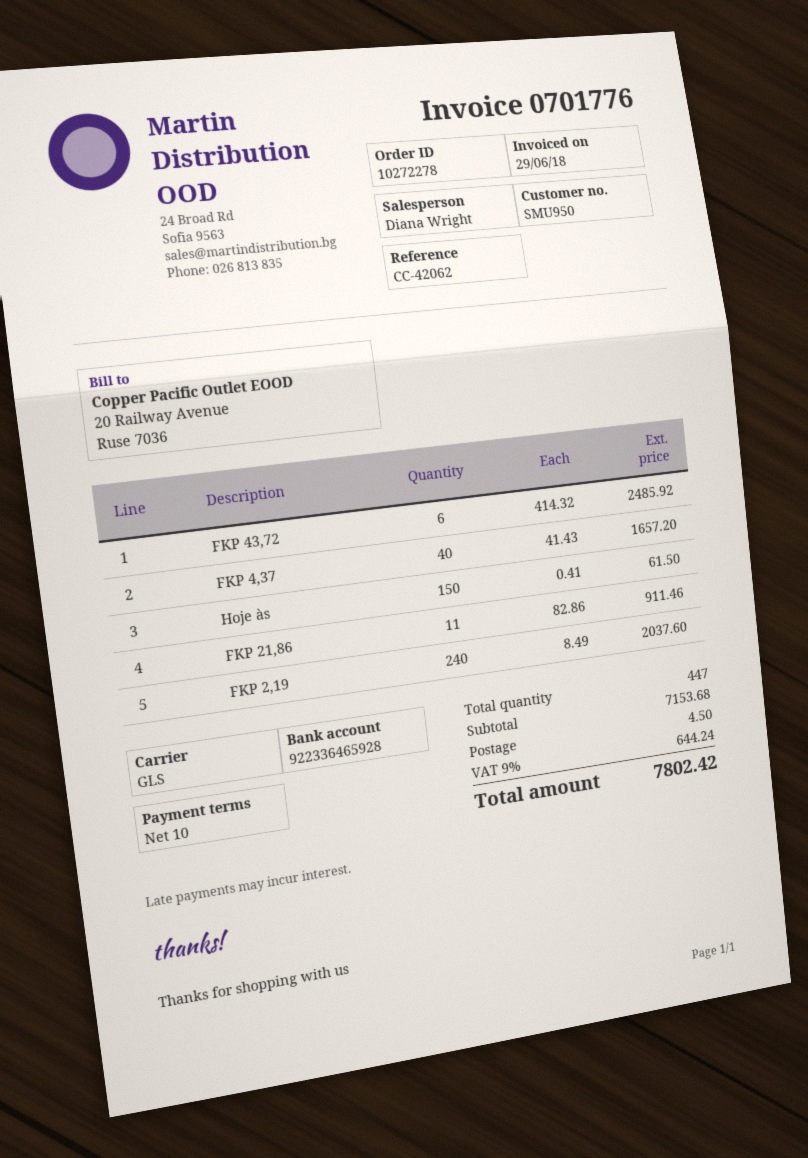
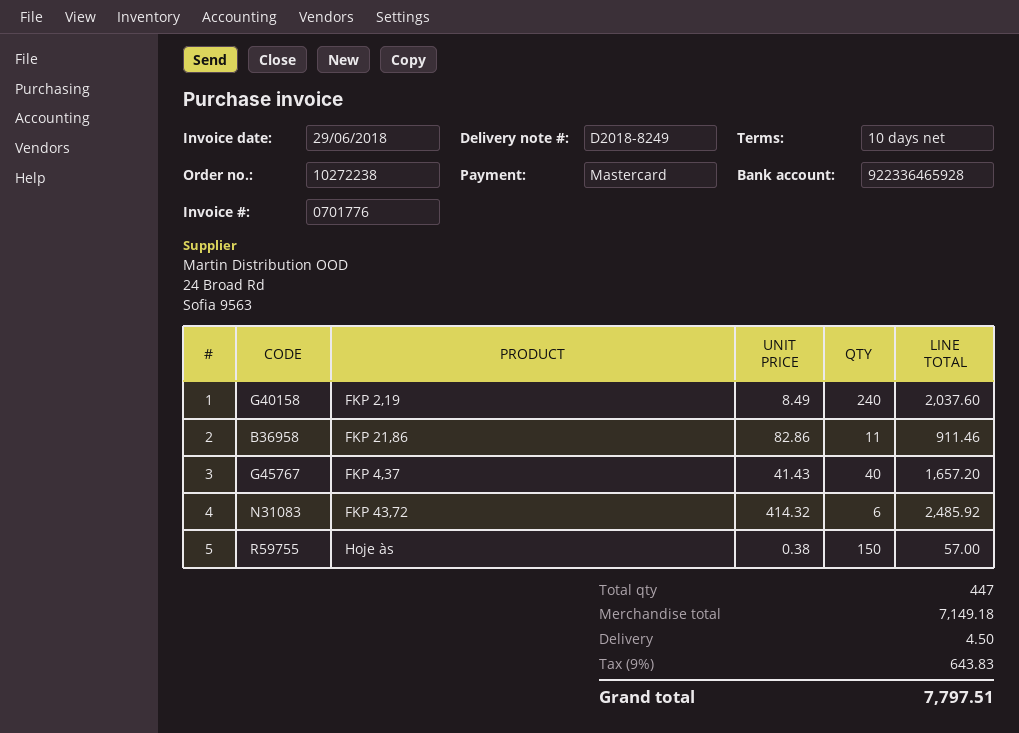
order number: 10272278 -> 10272238
Hoje às: 150 x 0.41 = 61.50 -> 150 x 0.38 = 57.00
subtotal: 7153.68 -> 7149.18
tax: 9% = 644.24 -> 9% = 643.83
total: 7802.42 -> 7797.51

